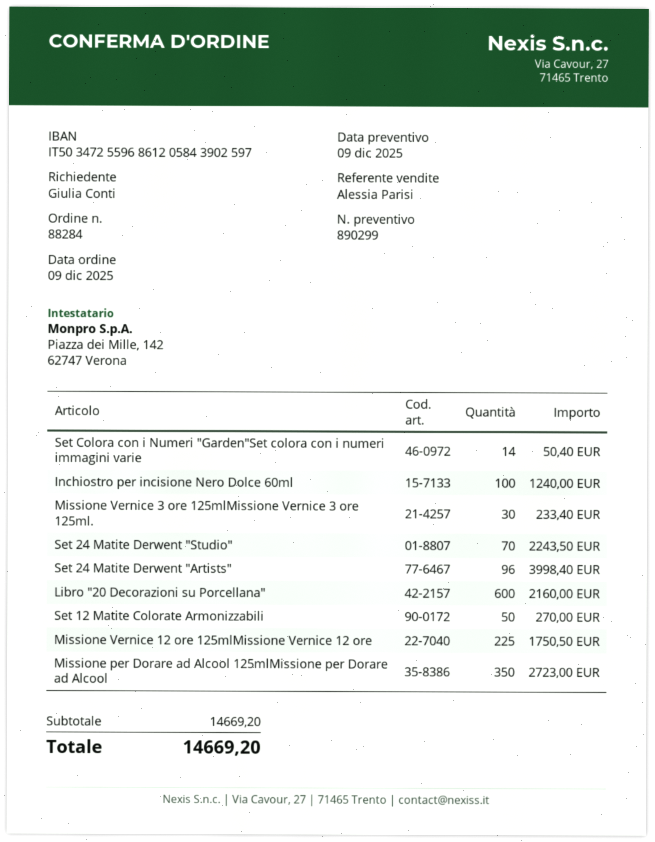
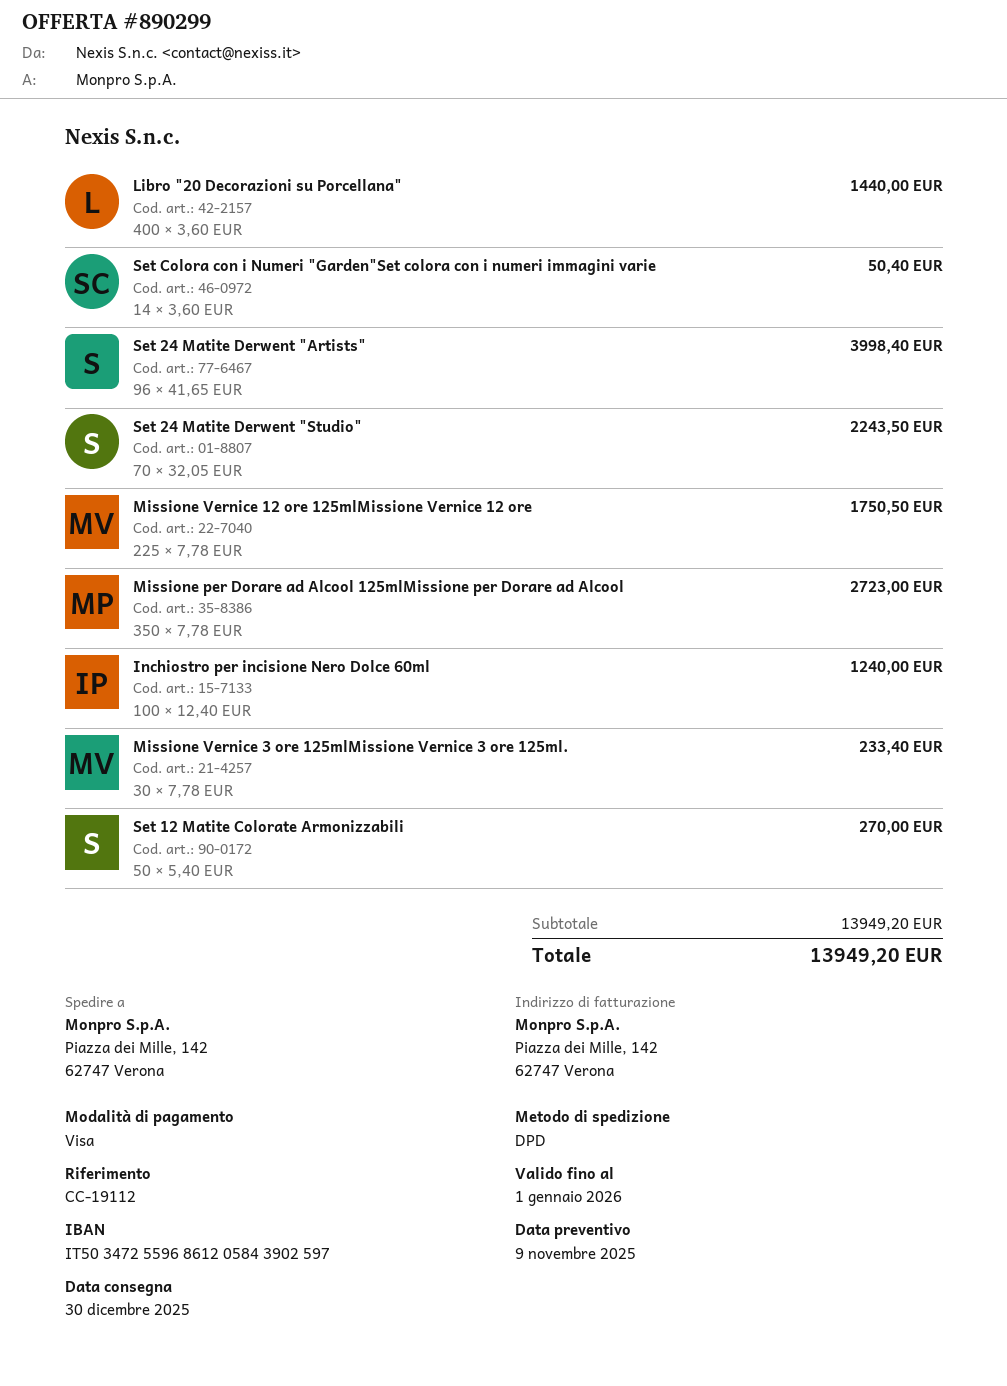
quote date: 2025-12-09 -> 2025-11-09
Libro "20 Decorazioni su Porcellana": 600 for 2160.00 -> 400 for 1440.00
subtotal: 14669.20 -> 13949.20
total: 14669.20 -> 13949.20

